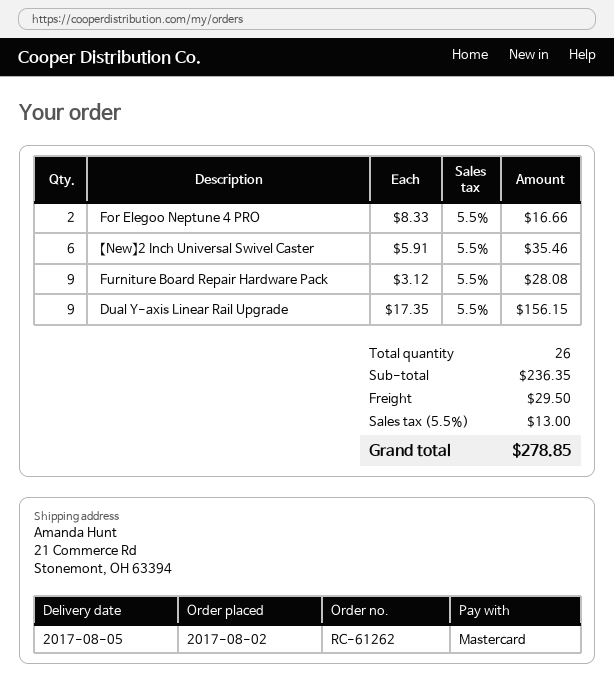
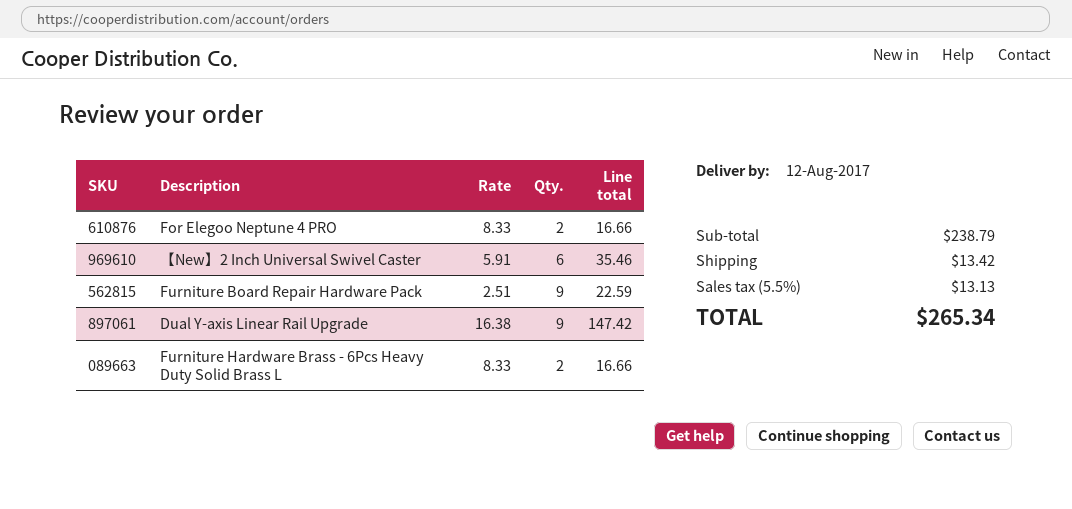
delivery date: 2017-08-05 -> 2017-08-12
Furniture Board Repair Hardware Pack: 9 x 3.12 = 28.08 -> 9 x 2.51 = 22.59
Dual Y-axis Linear Rail Upgrade: 9 x 17.35 = 156.15 -> 9 x 16.38 = 147.42
Furniture Hardware Brass - 6Pcs Heavy Duty Solid Brass L: none -> 2 x 8.33 = 16.66
subtotal: 236.35 -> 238.79
shipping: 29.50 -> 13.42
tax: 5.5% = 13.00 -> 5.5% = 13.13
total: 278.85 -> 265.34

